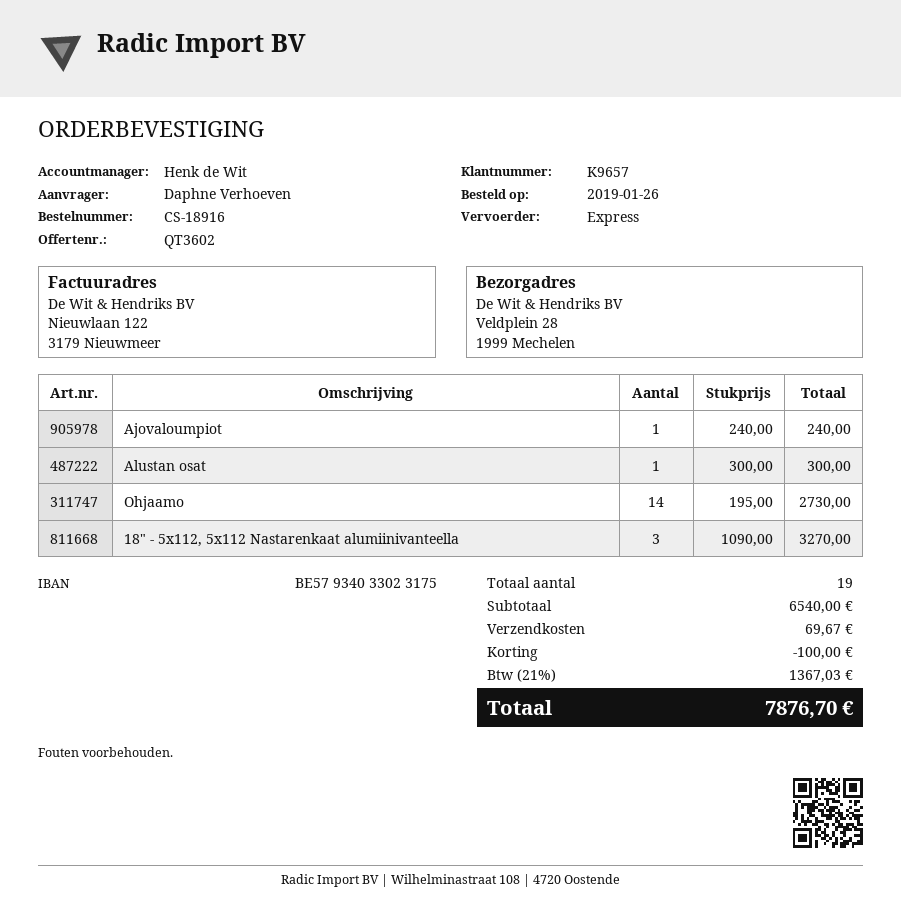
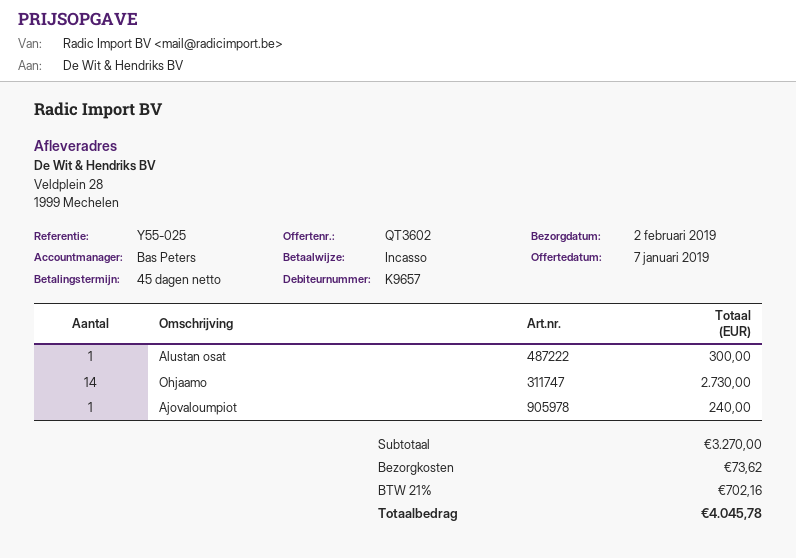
sales rep: Henk de Wit -> Bas Peters
18" - 5x112, 5x112 Nastarenkaat alumiinivanteella: 3 for 3270.00 -> none
subtotal: 6540.00 -> 3270.00
discount: 100.00 -> none
shipping: 69.67 -> 73.62
tax: 21% = 1367.03 -> 21% = 702.16
total: 7876.70 -> 4045.78

